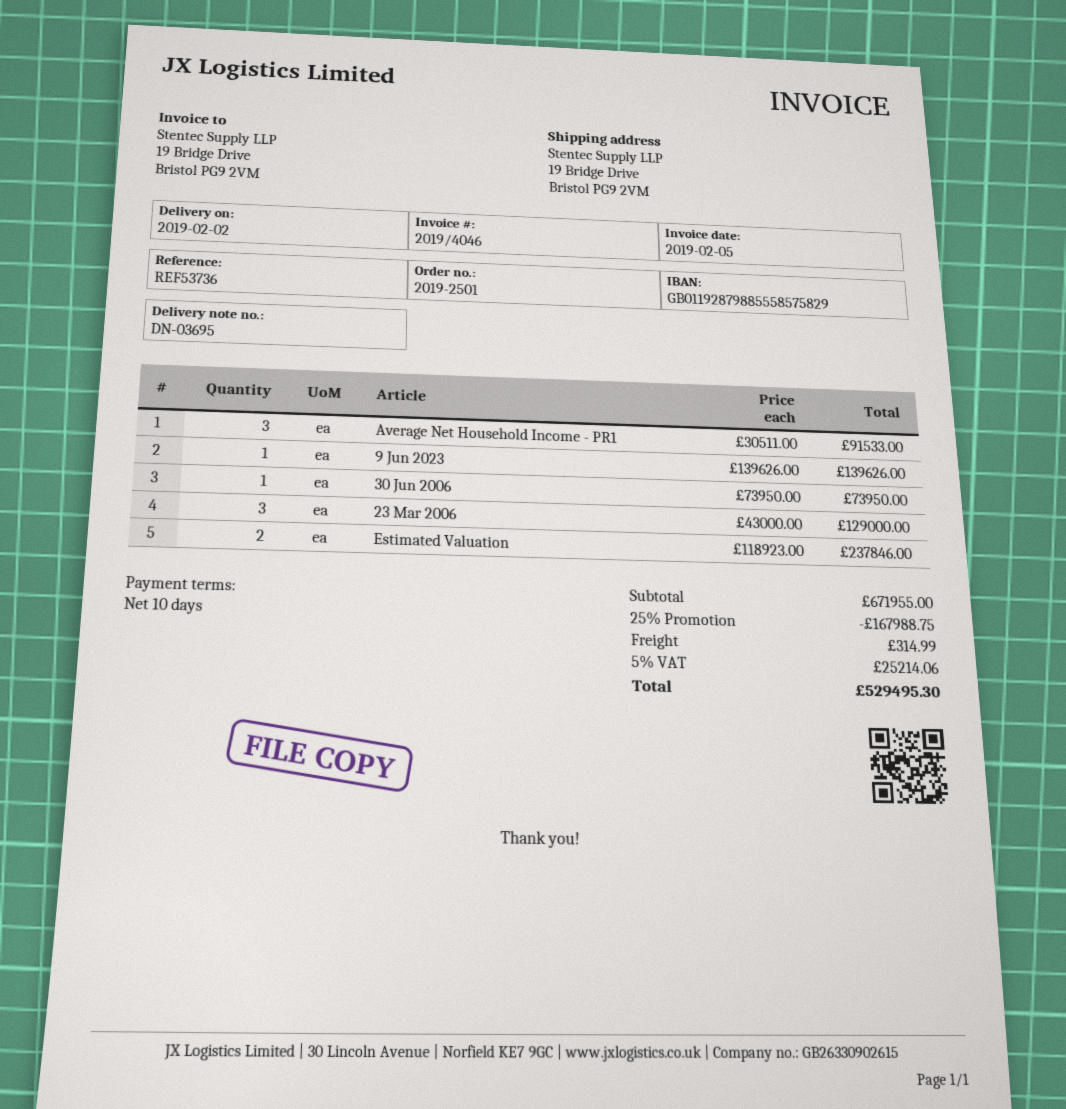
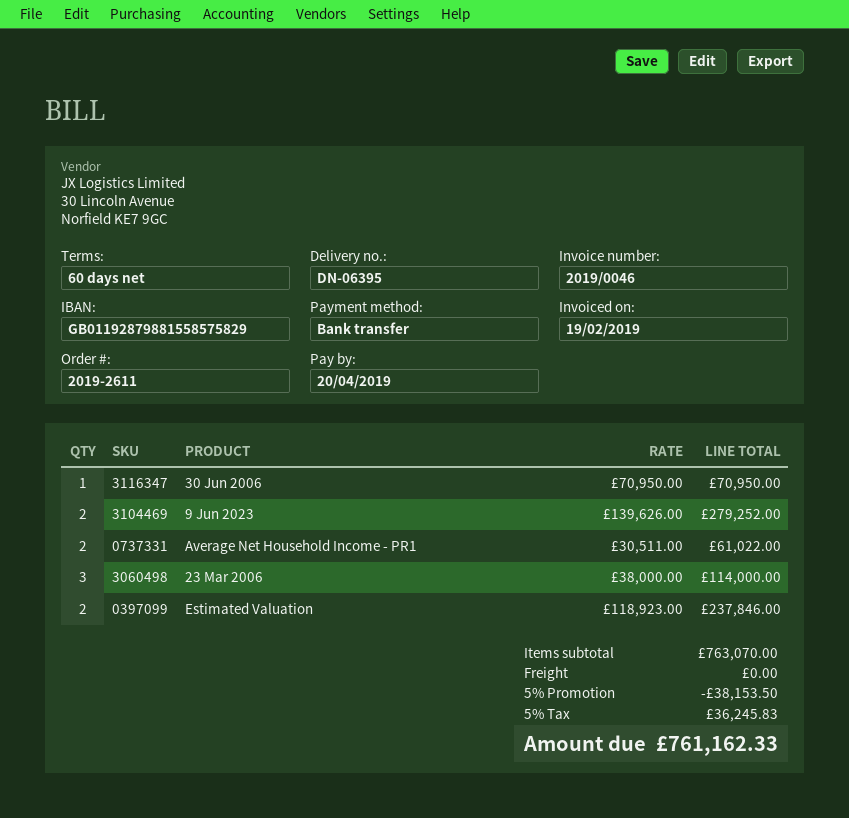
order number: 2019-2501 -> 2019-2611
delivery note number: DN-03695 -> DN-06395
invoice number: 2019/4046 -> 2019/0046
invoice date: 2019-02-05 -> 2019-02-19
payment terms: 10 days -> 60 days
bank account: GB01192879885558575829 -> GB01192879881558575829
Average Net Household Income - PR1: 3 x 30511.00 = 91533.00 -> 2 x 30511.00 = 61022.00
9 Jun 2023: 1 x 139626.00 = 139626.00 -> 2 x 139626.00 = 279252.00
30 Jun 2006: 1 x 73950.00 = 73950.00 -> 1 x 70950.00 = 70950.00
23 Mar 2006: 3 x 43000.00 = 129000.00 -> 3 x 38000.00 = 114000.00
subtotal: 671955.00 -> 763070.00
discount: 25% = 167988.75 -> 5% = 38153.50
shipping: 314.99 -> 0.00
tax: 5% = 25214.06 -> 5% = 36245.83
total: 529495.30 -> 761162.33

